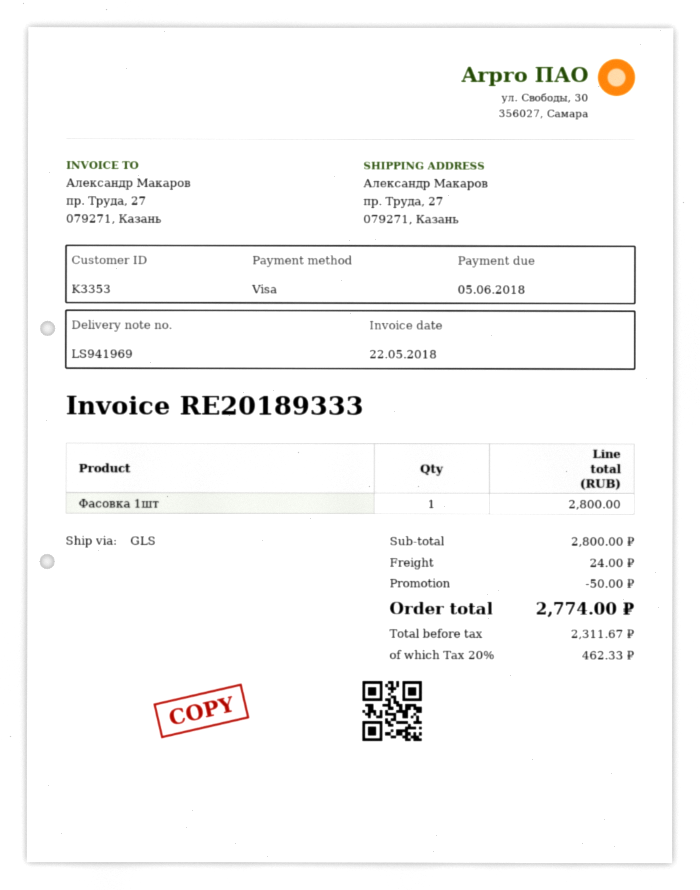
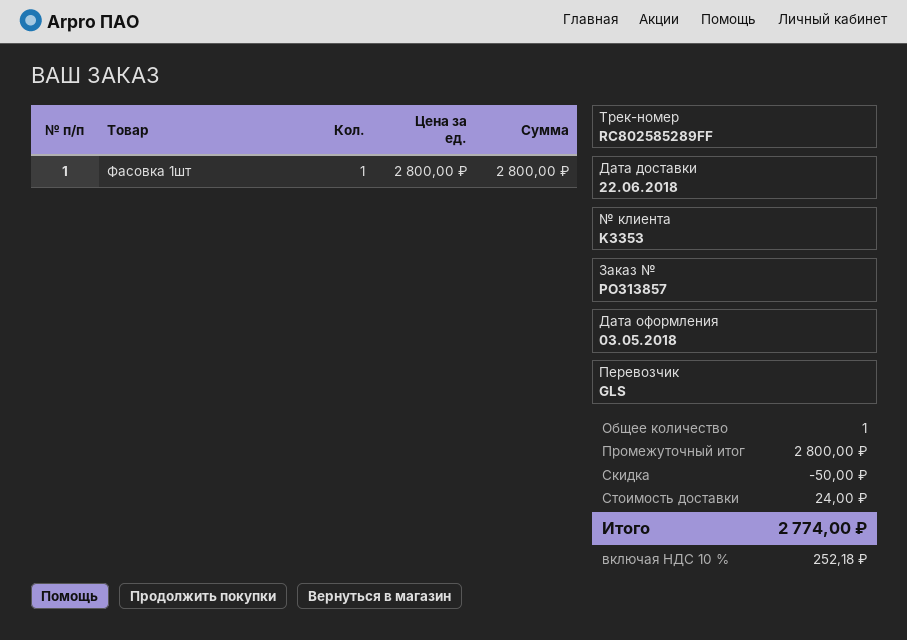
tax: 20% = 462.33 -> 10% = 252.18

